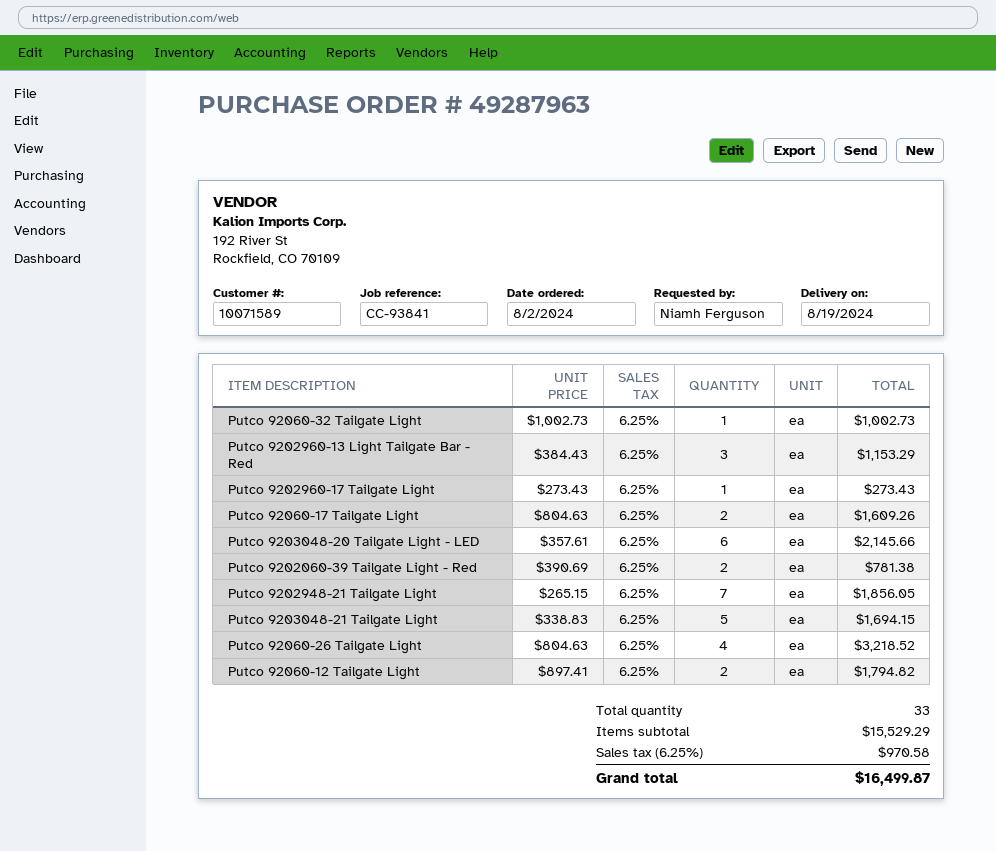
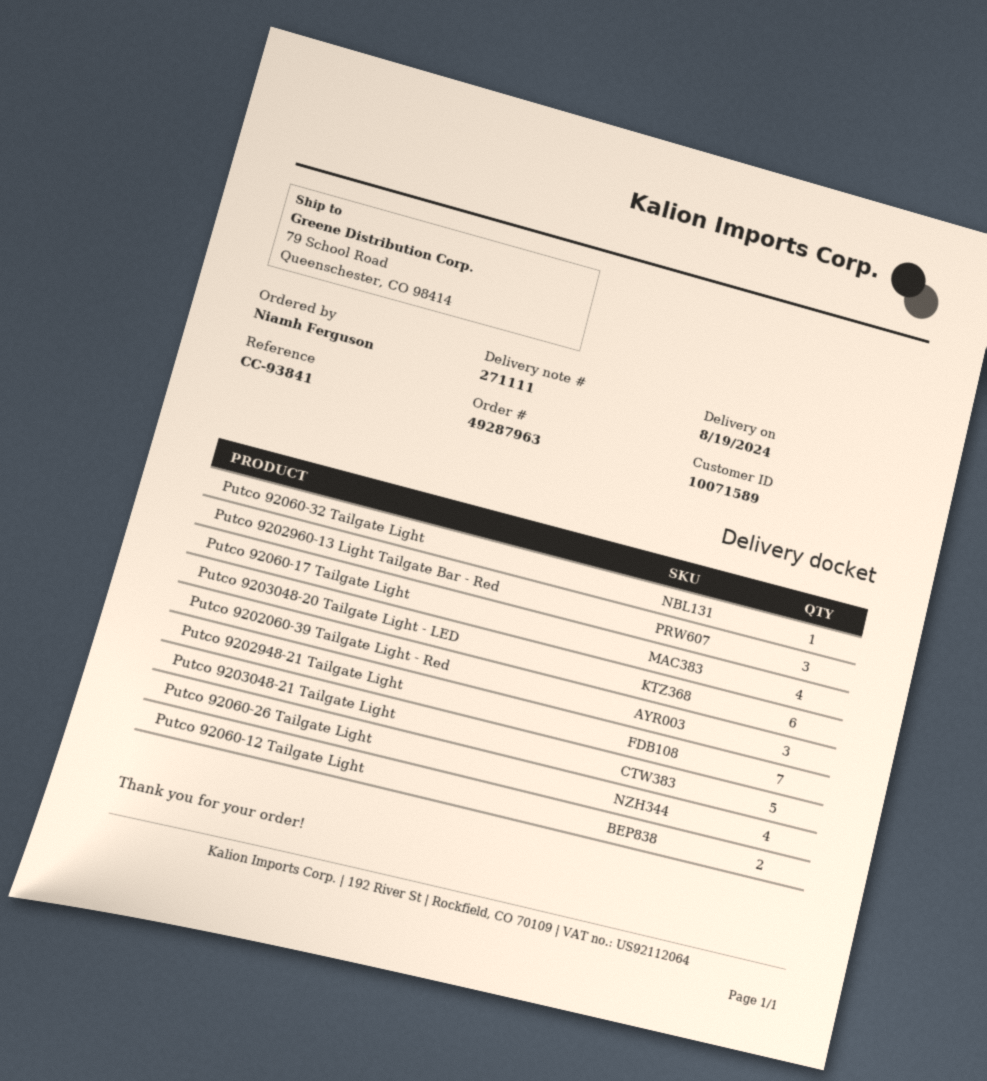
Putco 9202960-17 Tailgate Light: 1 -> none
Putco 92060-17 Tailgate Light: 2 -> 4
Putco 9202060-39 Tailgate Light - Red: 2 -> 3

